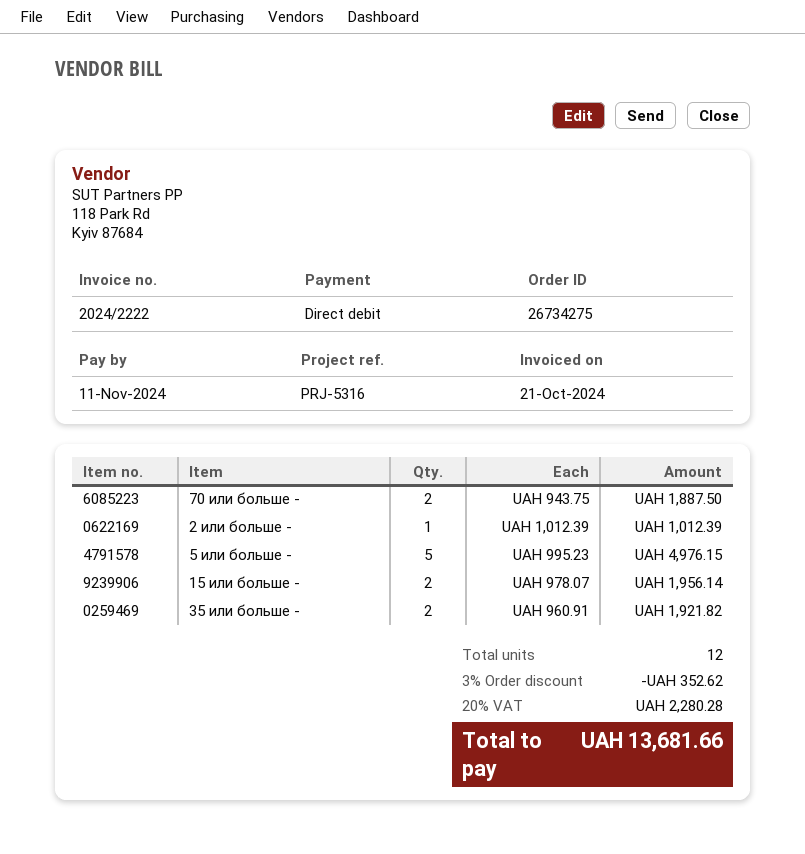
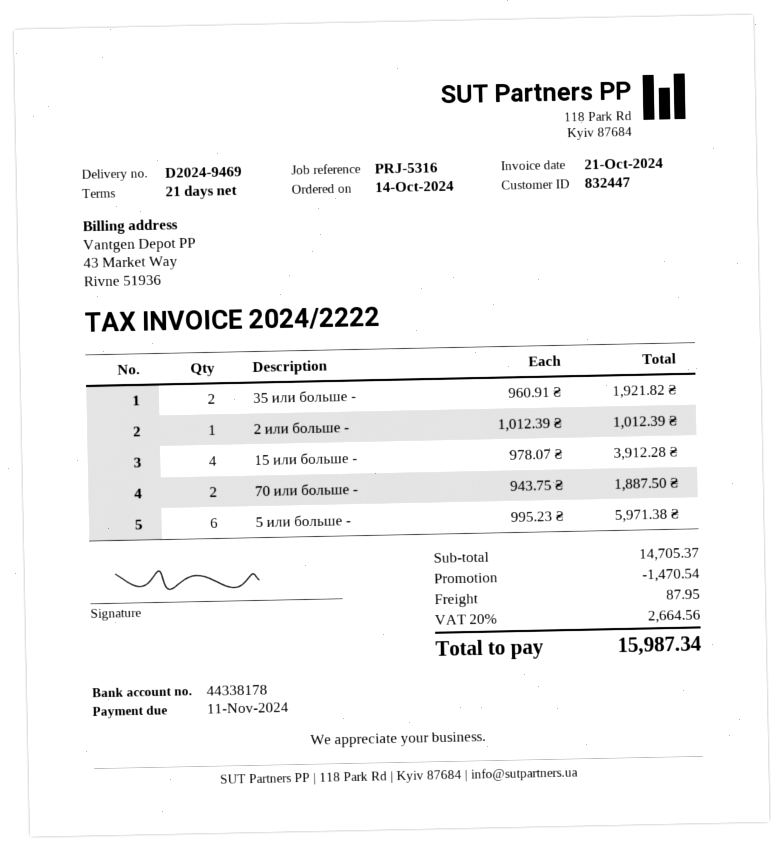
5 или больше -: 5 x 995.23 = 4976.15 -> 6 x 995.23 = 5971.38
15 или больше -: 2 x 978.07 = 1956.14 -> 4 x 978.07 = 3912.28
discount: 352.62 -> 1470.54
shipping: none -> 87.95
tax: 20% = 2280.28 -> 20% = 2664.56
total: 13681.66 -> 15987.34

